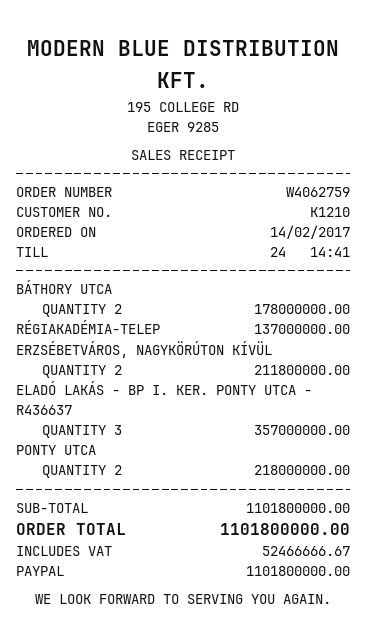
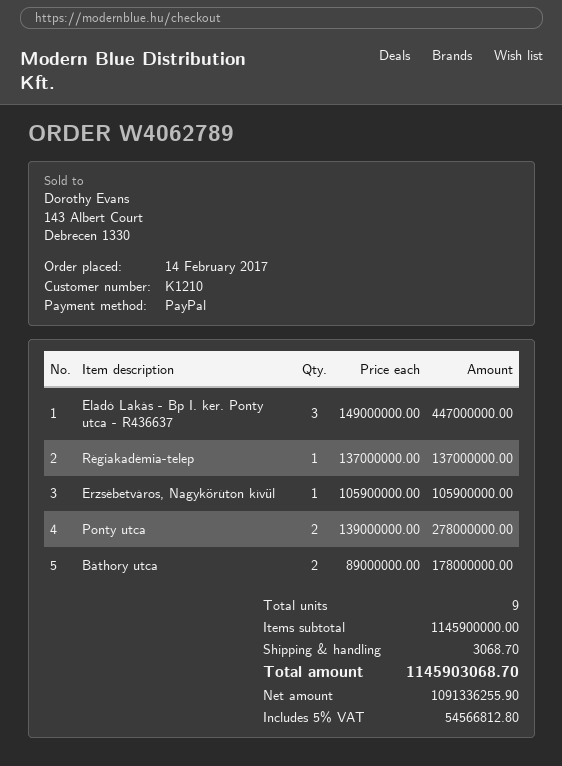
order number: W4062759 -> W4062789
ERZSÉBETVÁROS, NAGYKÖRÚTON KÍVÜL: 2 for 211800000.00 -> 1 for 105900000.00
ELADÓ LAKÁS - BP I. KER. PONTY UTCA - R436637: 3 for 357000000.00 -> 3 for 447000000.00
PONTY UTCA: 2 for 218000000.00 -> 2 for 278000000.00
subtotal: 1101800000.00 -> 1145900000.00
shipping: none -> 3068.70
tax: 52466666.67 -> 54566812.80
total: 1101800000.00 -> 1145903068.70

